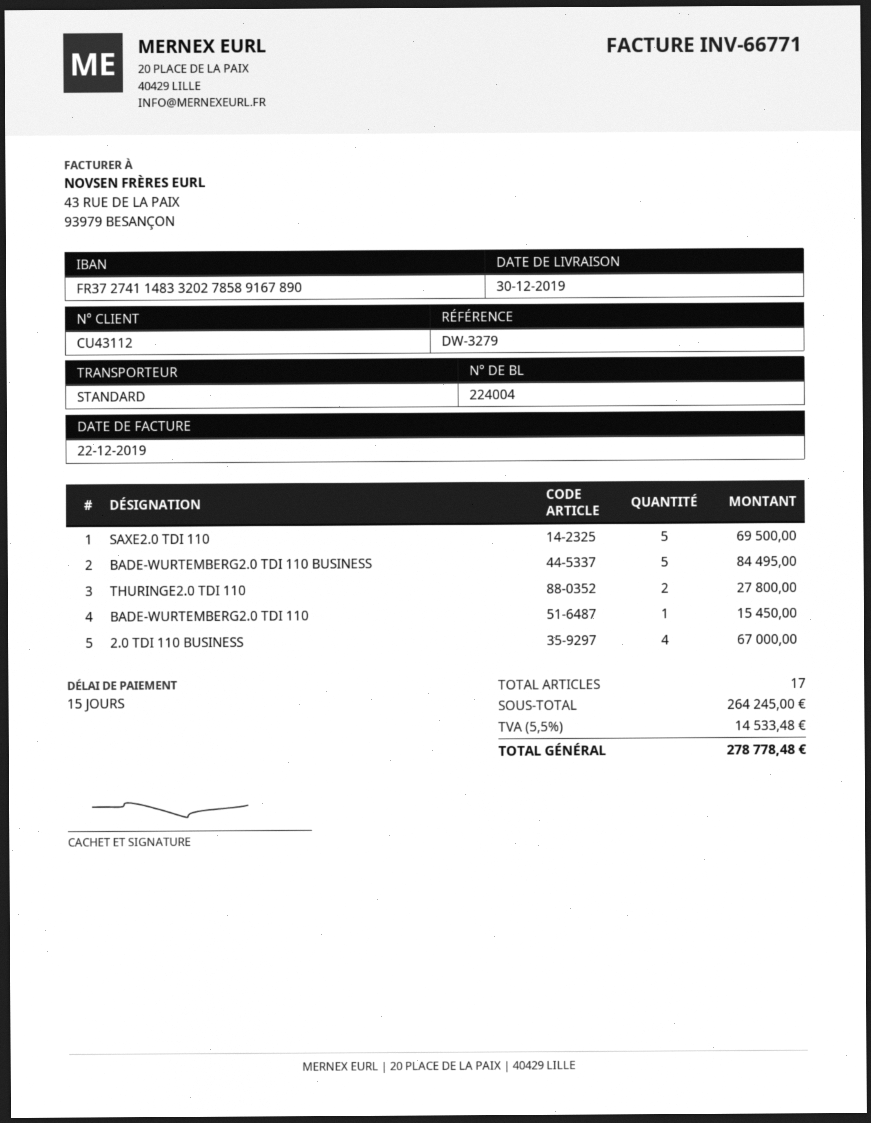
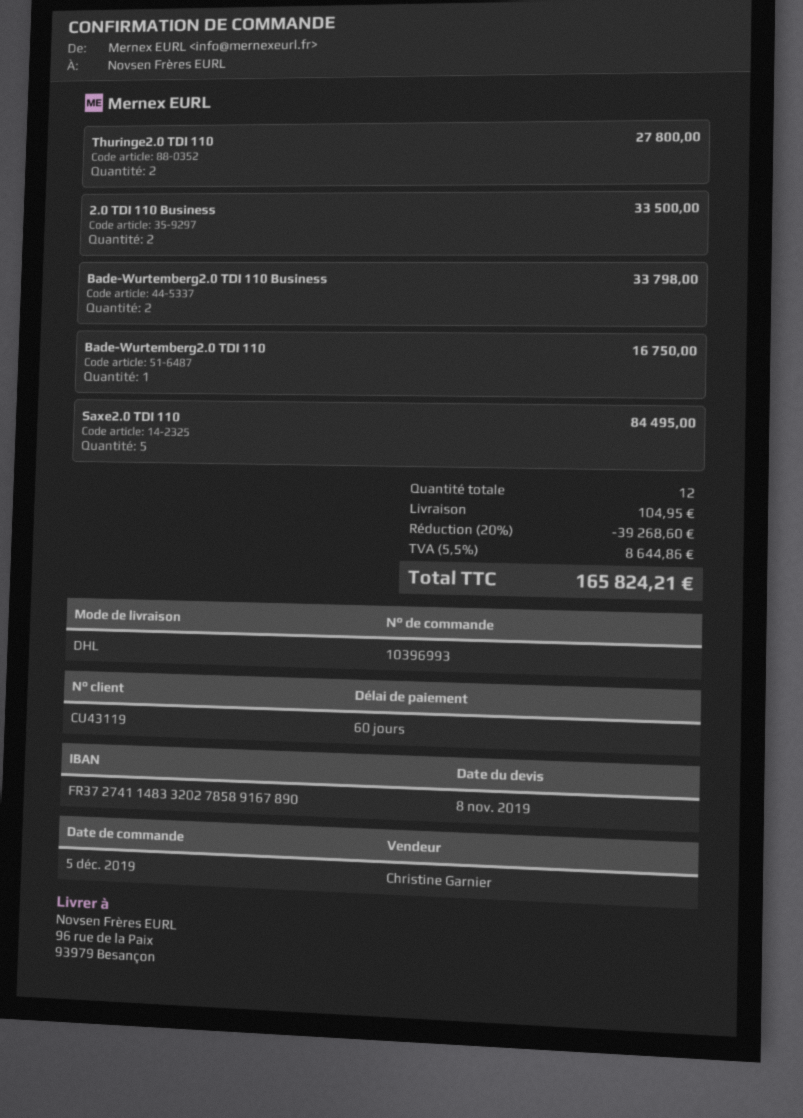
payment terms: 15 days -> 60 days
customer number: CU43112 -> CU43119
shipping method: standard -> DHL
SAXE2.0 TDI 110: 5 for 69500.00 -> 5 for 84495.00
BADE-WURTEMBERG2.0 TDI 110 BUSINESS: 5 for 84495.00 -> 2 for 33798.00
BADE-WURTEMBERG2.0 TDI 110: 1 for 15450.00 -> 1 for 16750.00
2.0 TDI 110 BUSINESS: 4 for 67000.00 -> 2 for 33500.00
total quantity: 17 -> 12
discount: none -> 20% = 39268.60
shipping: none -> 104.95
tax: 5.5% = 14533.48 -> 5.5% = 8644.86
total: 278778.48 -> 165824.21

